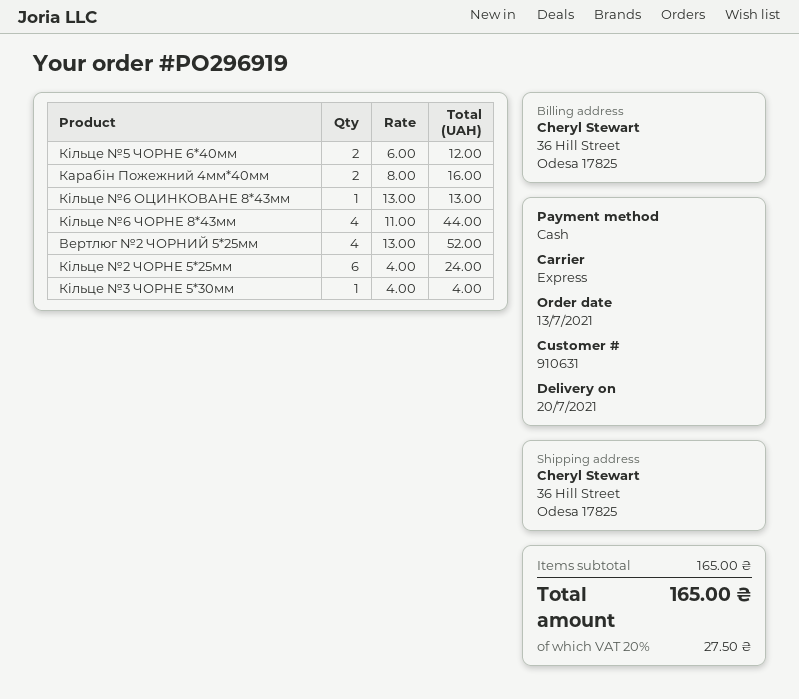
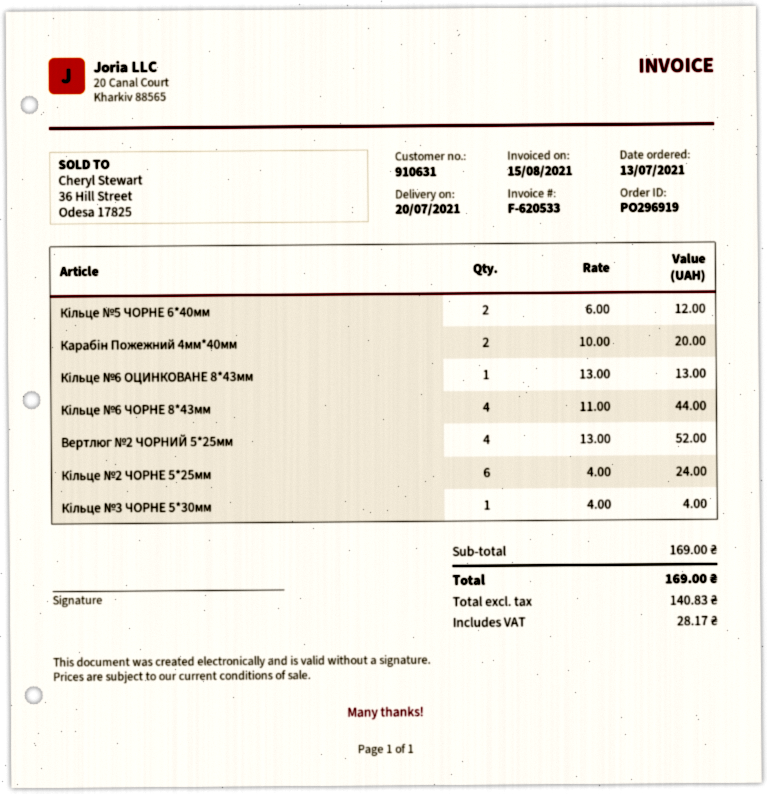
Карабін Пожежний 4мм*40мм: 2 x 8.00 = 16.00 -> 2 x 10.00 = 20.00
subtotal: 165.00 -> 169.00
tax: 27.50 -> 28.17
total: 165.00 -> 169.00

